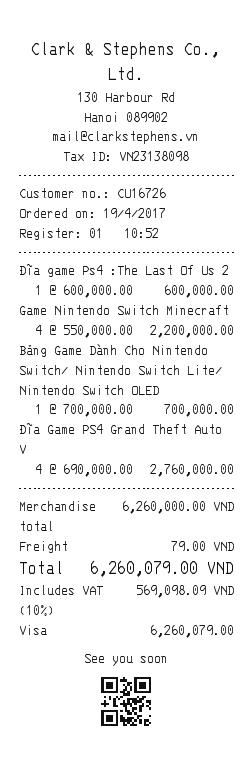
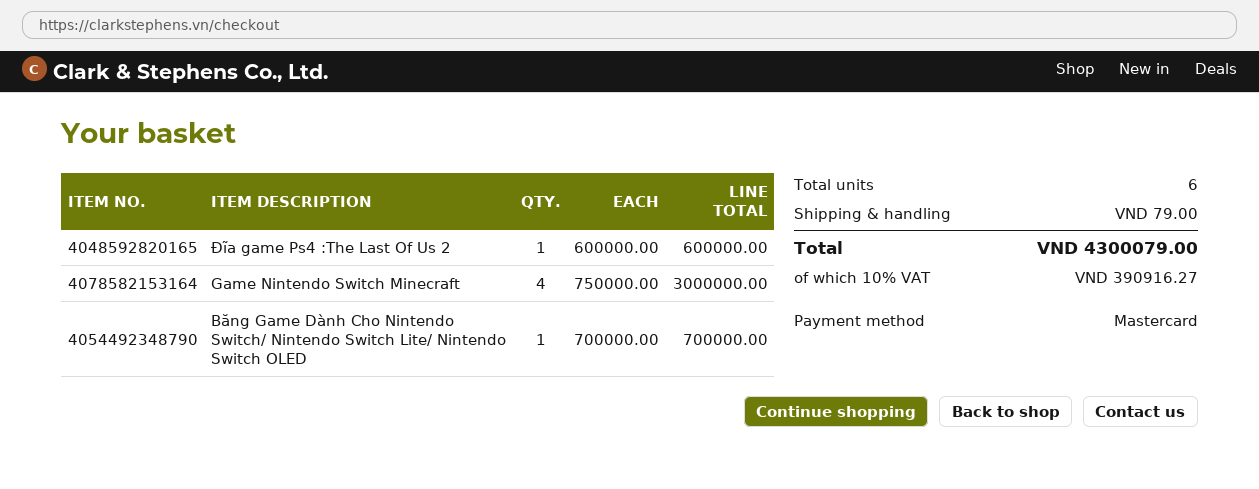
payment method: Visa -> Mastercard
Game Nintendo Switch Minecraft: 4 x 550000.00 = 2200000.00 -> 4 x 750000.00 = 3000000.00
Đĩa Game PS4 Grand Theft Auto V: 4 x 690000.00 = 2760000.00 -> none
tax: 10% = 569098.09 -> 10% = 390916.27
total: 6260079.00 -> 4300079.00

